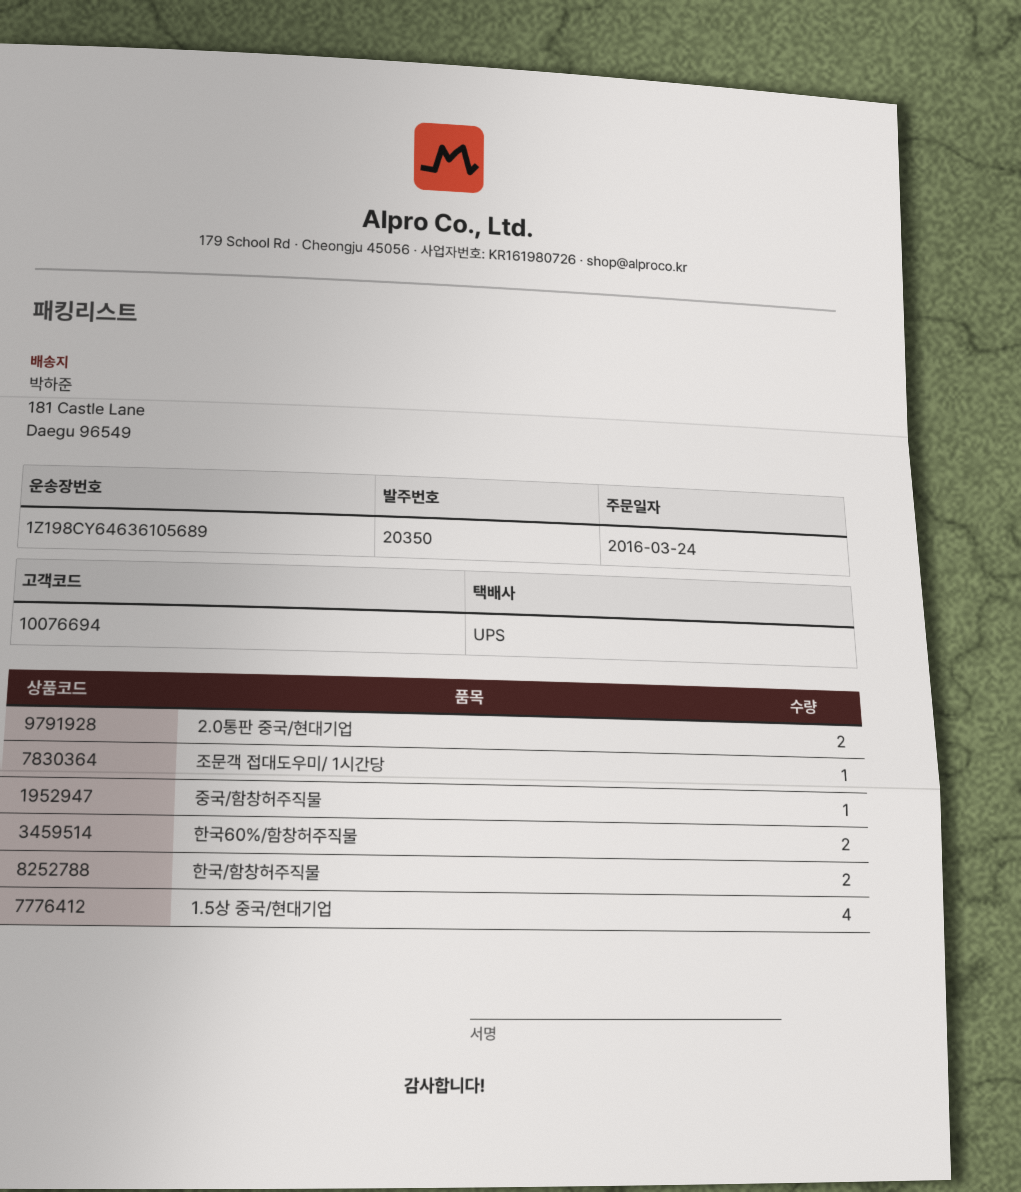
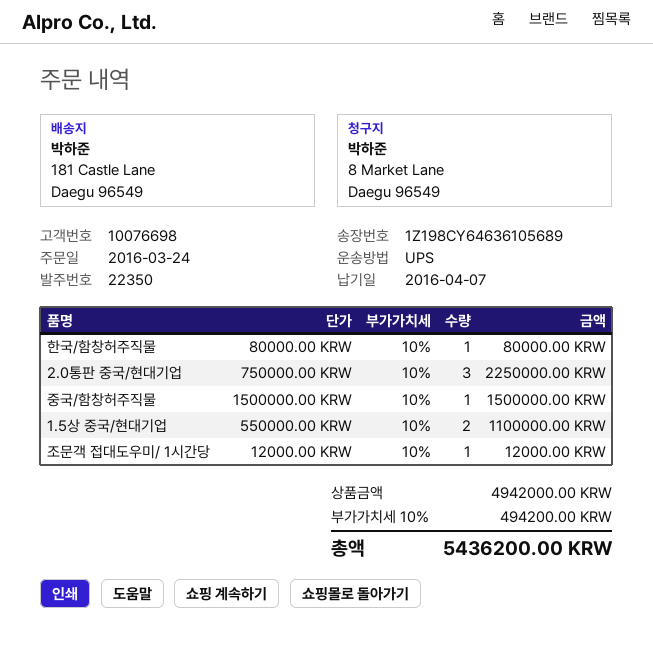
order number: 20350 -> 22350
customer number: 10076694 -> 10076698
2.0통판 중국/현대기업: 2 -> 3
한국60%/함창허주직물: 2 -> none
한국/함창허주직물: 2 -> 1
1.5상 중국/현대기업: 4 -> 2

